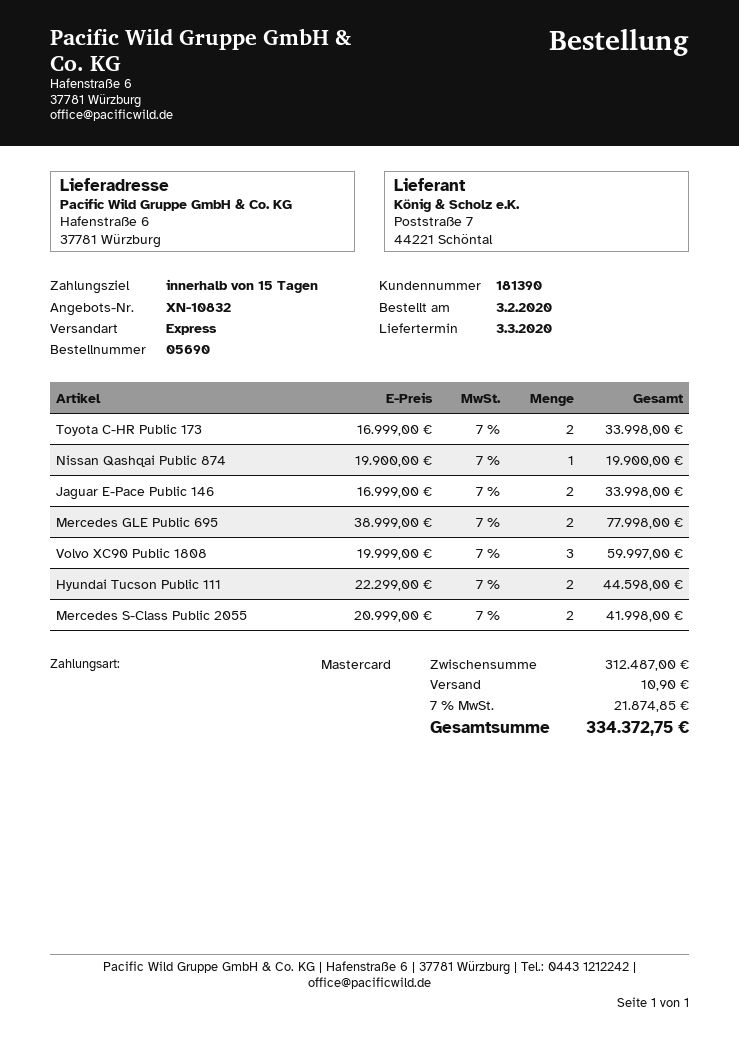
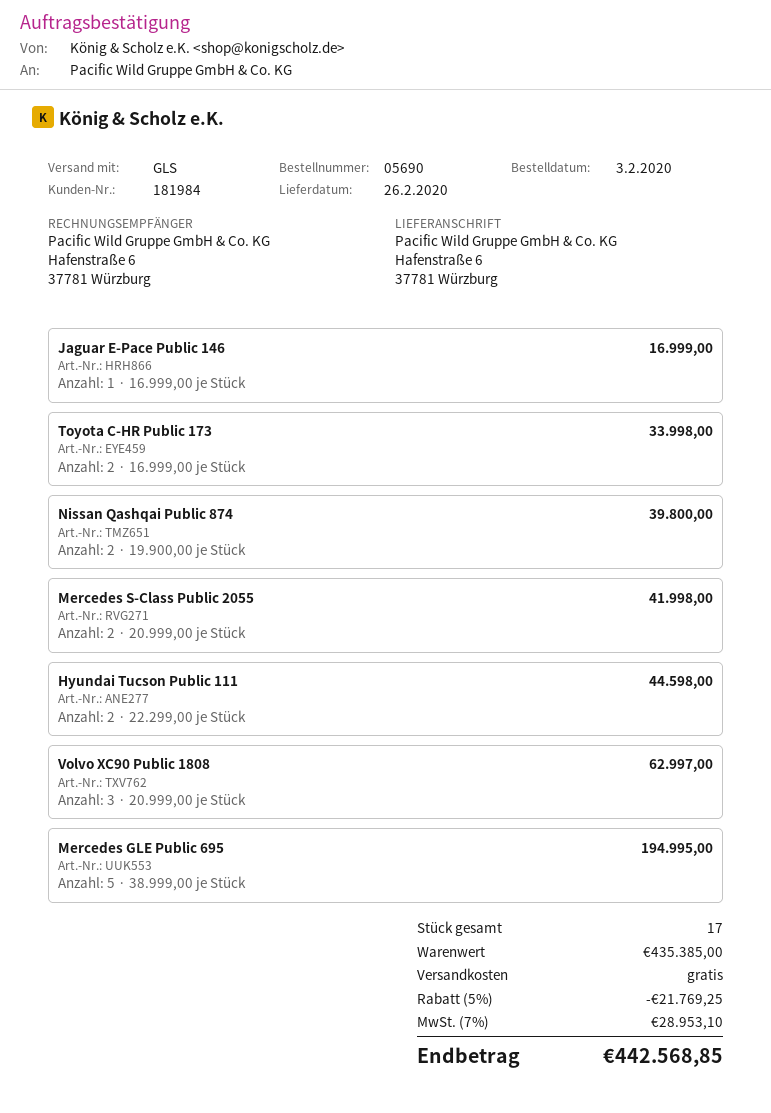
delivery date: 2020-03-03 -> 2020-02-26
customer number: 181390 -> 181984
shipping method: express -> GLS
Nissan Qashqai Public 874: 1 x 19900.00 = 19900.00 -> 2 x 19900.00 = 39800.00
Jaguar E-Pace Public 146: 2 x 16999.00 = 33998.00 -> 1 x 16999.00 = 16999.00
Mercedes GLE Public 695: 2 x 38999.00 = 77998.00 -> 5 x 38999.00 = 194995.00
Volvo XC90 Public 1808: 3 x 19999.00 = 59997.00 -> 3 x 20999.00 = 62997.00
subtotal: 312487.00 -> 435385.00
discount: none -> 5% = 21769.25
shipping: 10.90 -> 0.00
tax: 7% = 21874.85 -> 7% = 28953.10
total: 334372.75 -> 442568.85

